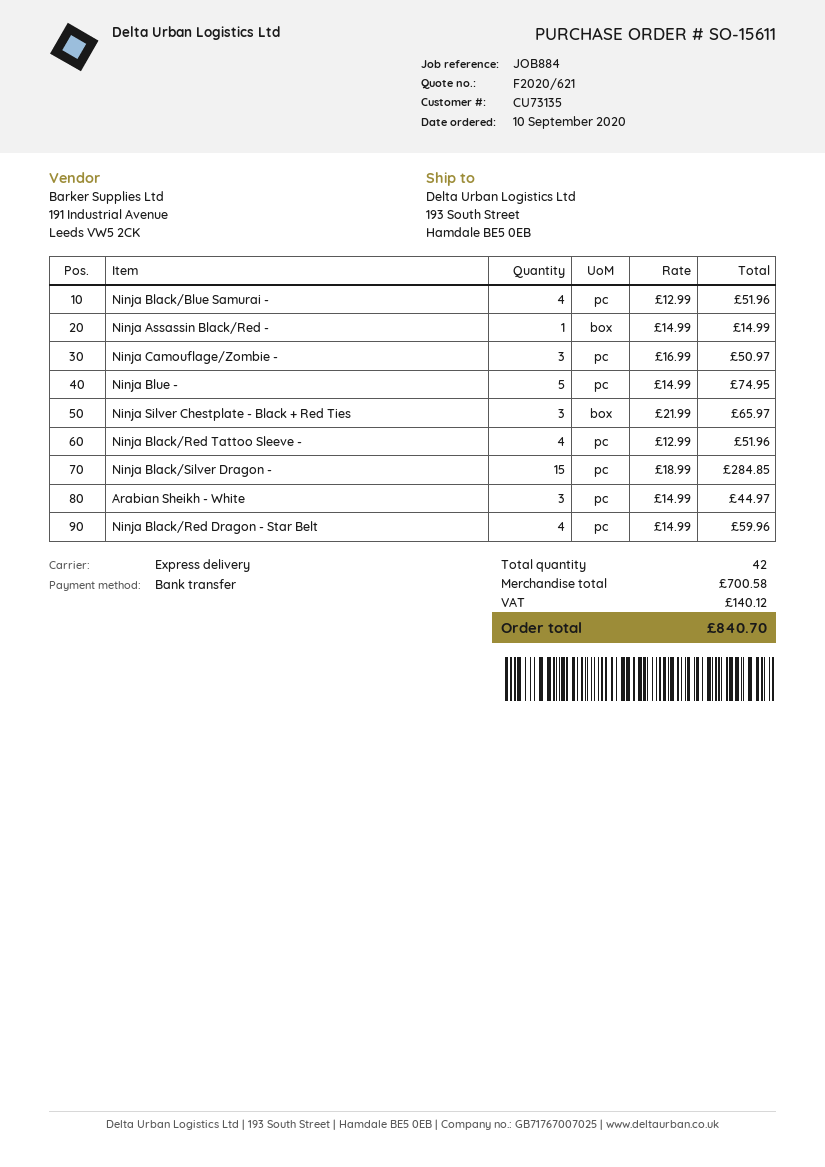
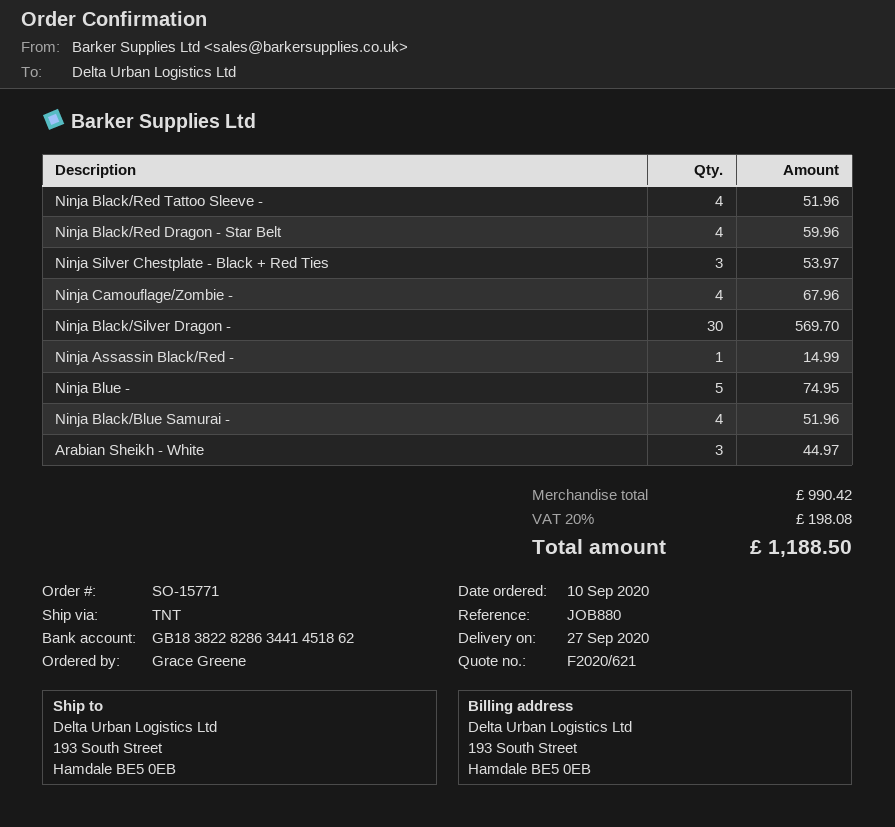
order number: SO-15611 -> SO-15771
reference: JOB884 -> JOB880
shipping method: express -> TNT
Ninja Camouflage/Zombie -: 3 for 50.97 -> 4 for 67.96
Ninja Silver Chestplate - Black + Red Ties: 3 for 65.97 -> 3 for 53.97
Ninja Black/Silver Dragon -: 15 for 284.85 -> 30 for 569.70
subtotal: 700.58 -> 990.42
tax: 140.12 -> 198.08
total: 840.70 -> 1188.50

